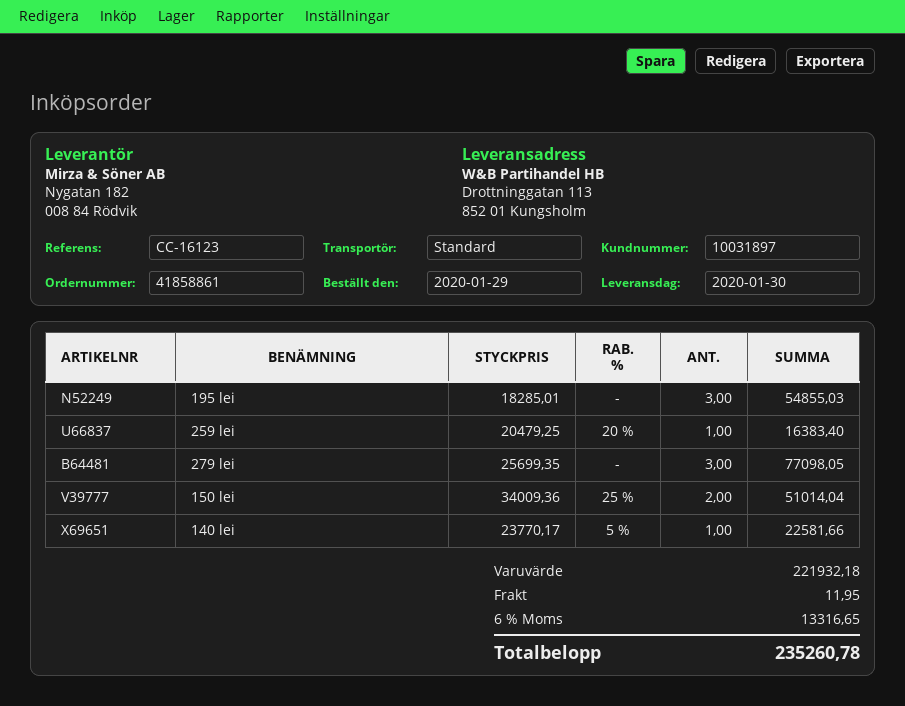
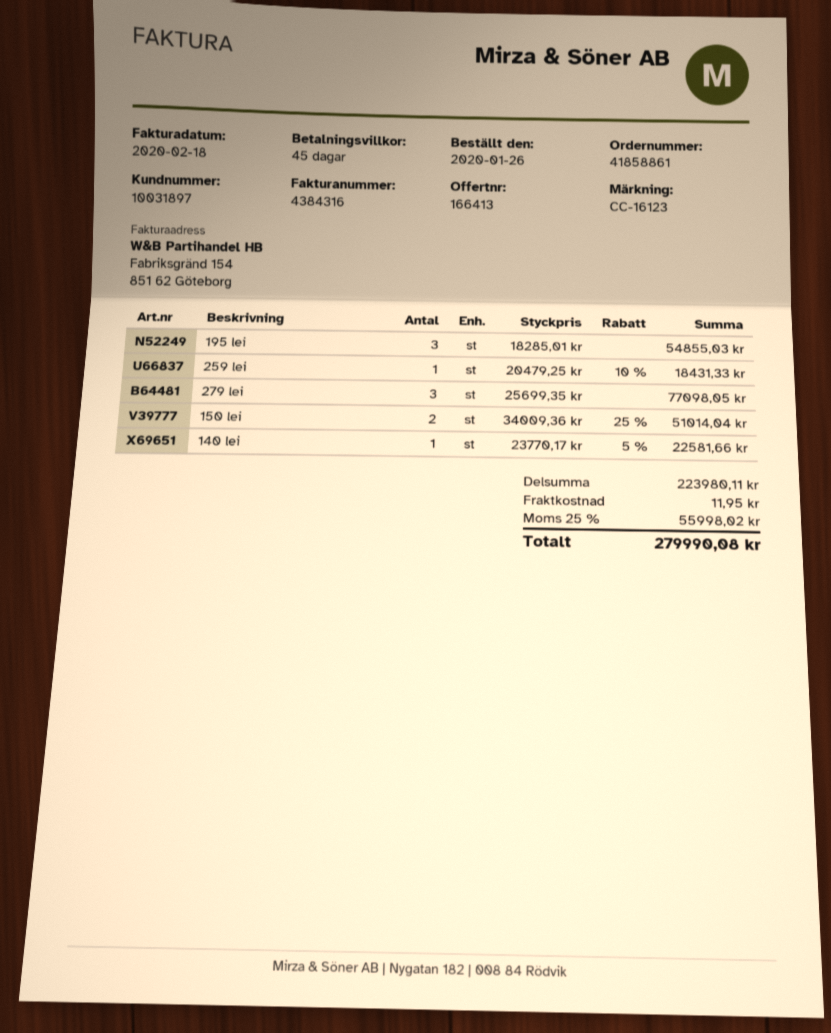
order date: 2020-01-29 -> 2020-01-26
259 lei: 1 x 20479.25 - 20% = 16383.40 -> 1 x 20479.25 - 10% = 18431.33
subtotal: 221932.18 -> 223980.11
tax: 6% = 13316.65 -> 25% = 55998.02
total: 235260.78 -> 279990.08

